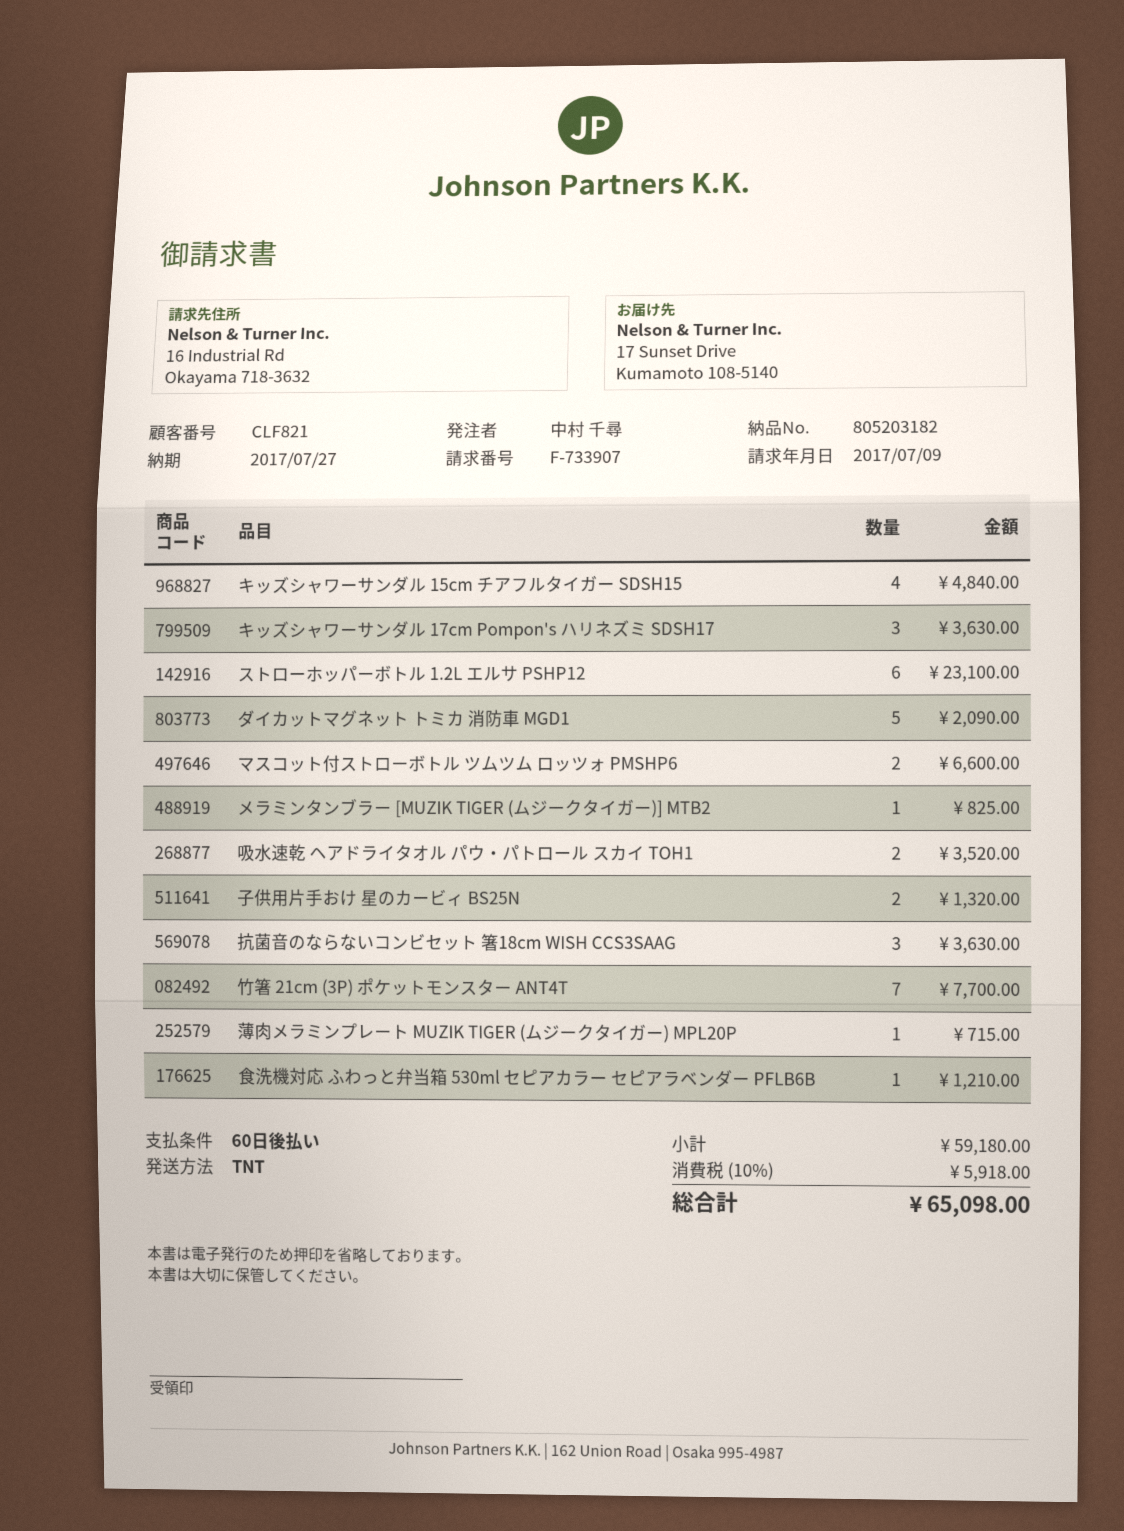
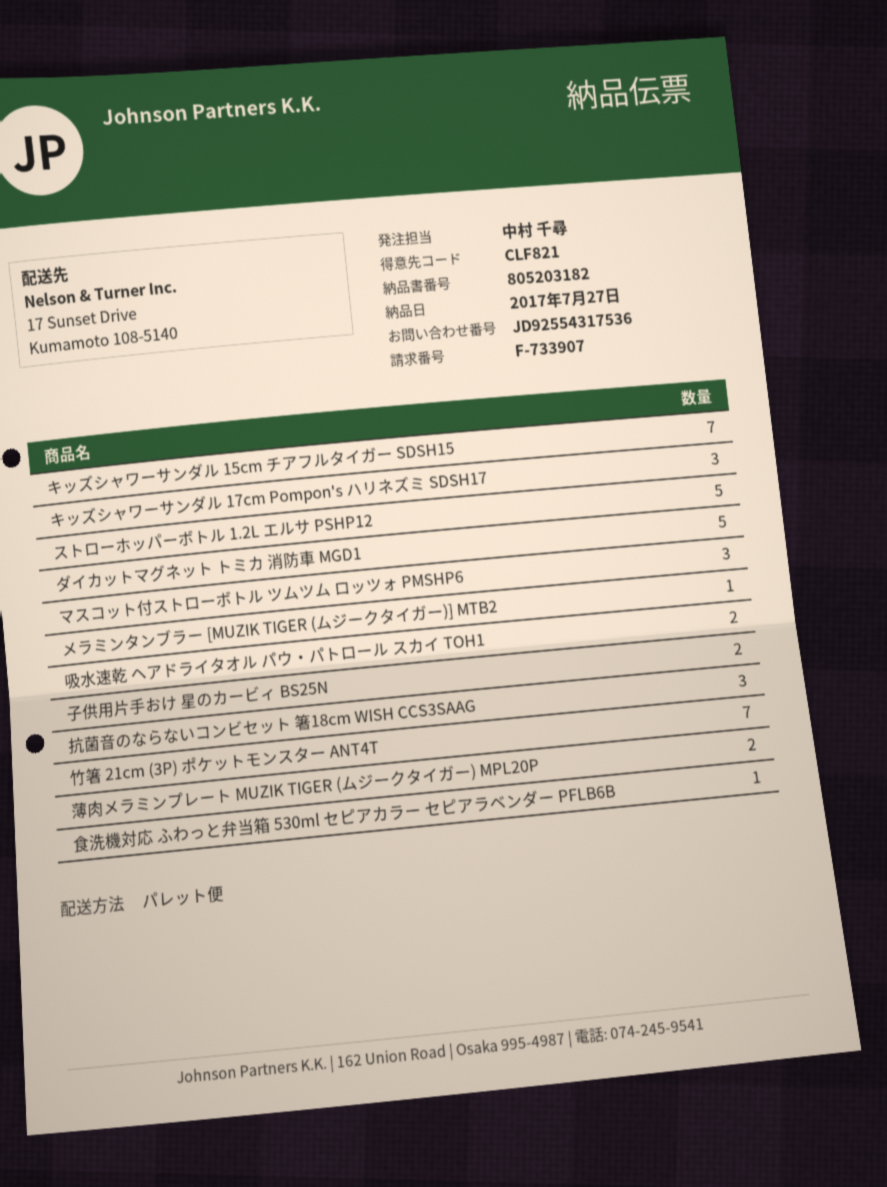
shipping method: TNT -> pallet freight
キッズシャワーサンダル 15cm チアフルタイガー SDSH15: 4 -> 7
ストローホッパーボトル 1.2L エルサ PSHP12: 6 -> 5
マスコット付ストローボトル ツムツム ロッツォ PMSHP6: 2 -> 3
薄肉メラミンプレート MUZIK TIGER (ムジークタイガー) MPL20P: 1 -> 2

